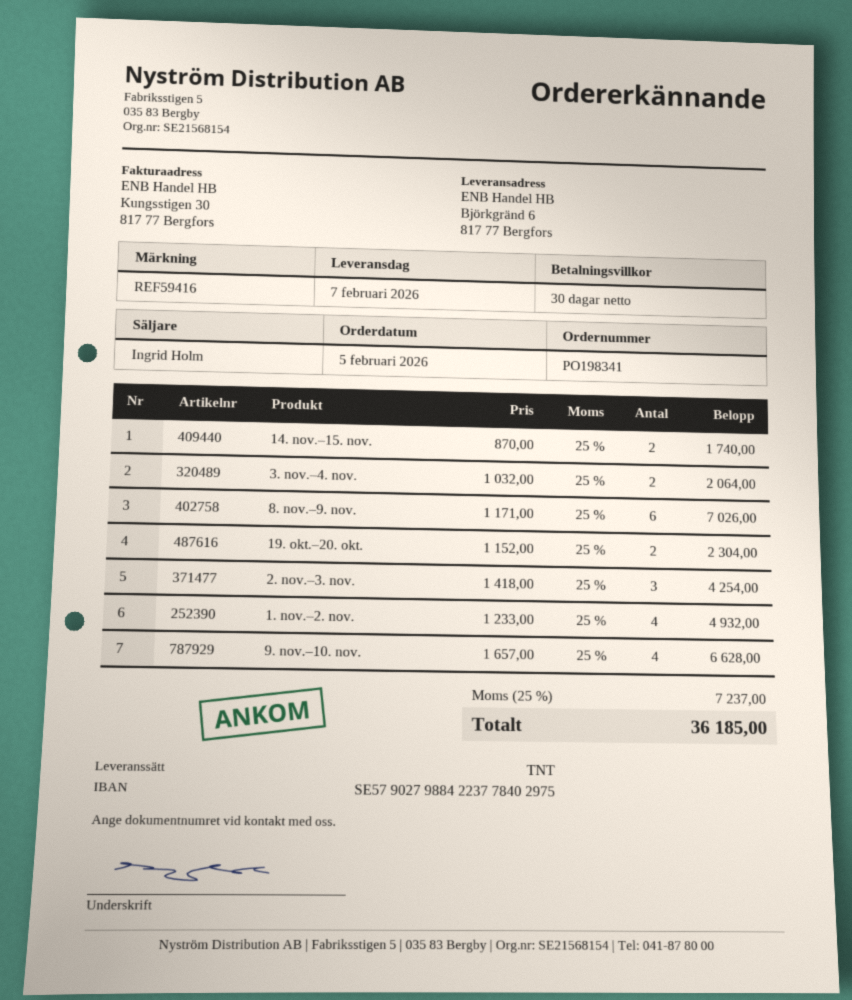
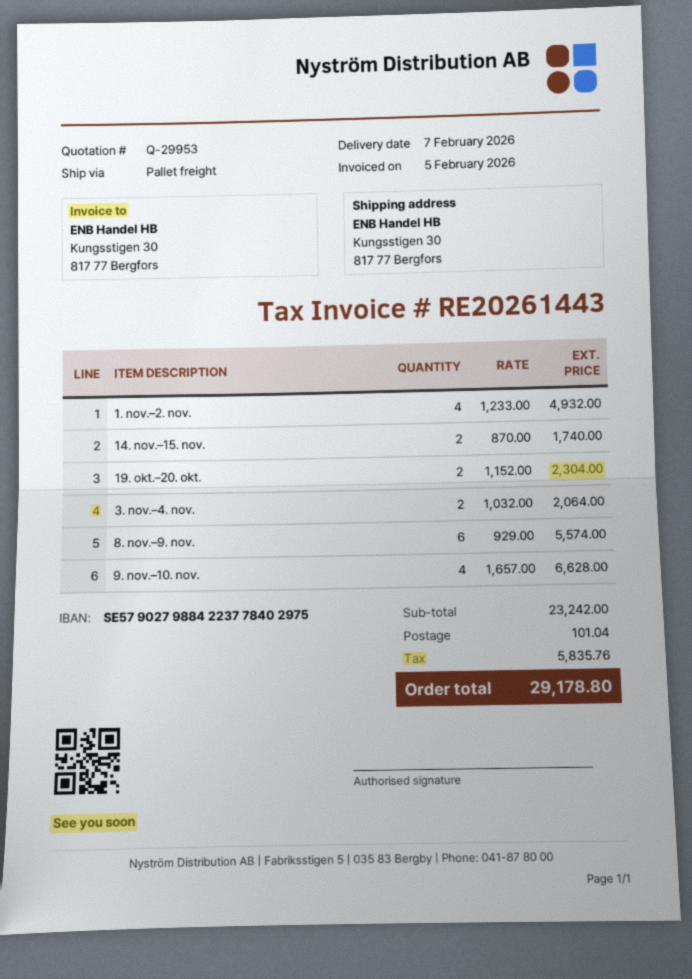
shipping method: TNT -> pallet freight
ship to: Björkgränd 6, 817 77 Bergfors -> Kungsstigen 30, 817 77 Bergfors
8. nov.–9. nov.: 6 x 1171.00 = 7026.00 -> 6 x 929.00 = 5574.00
2. nov.–3. nov.: 3 x 1418.00 = 4254.00 -> none
shipping: none -> 101.04
tax: 7237.00 -> 5835.76
total: 36185.00 -> 29178.80

